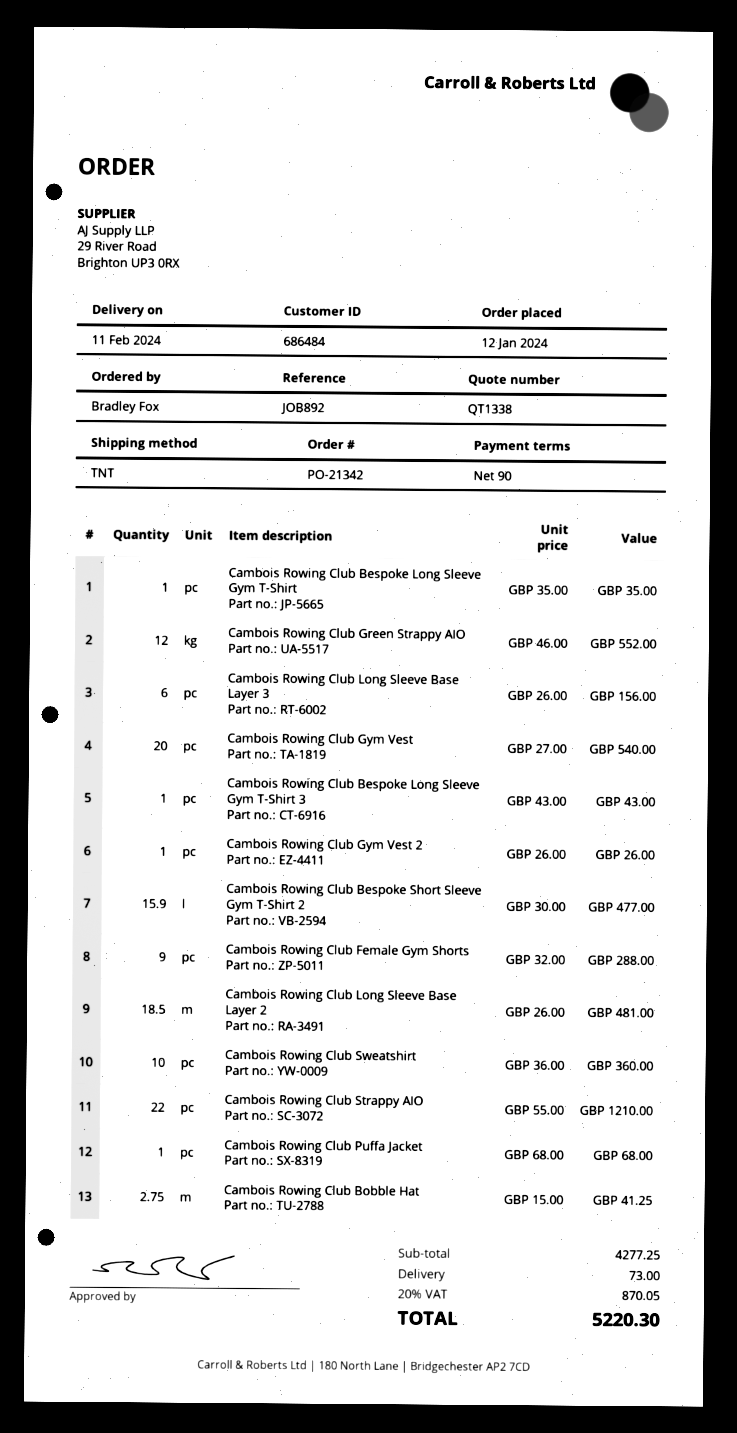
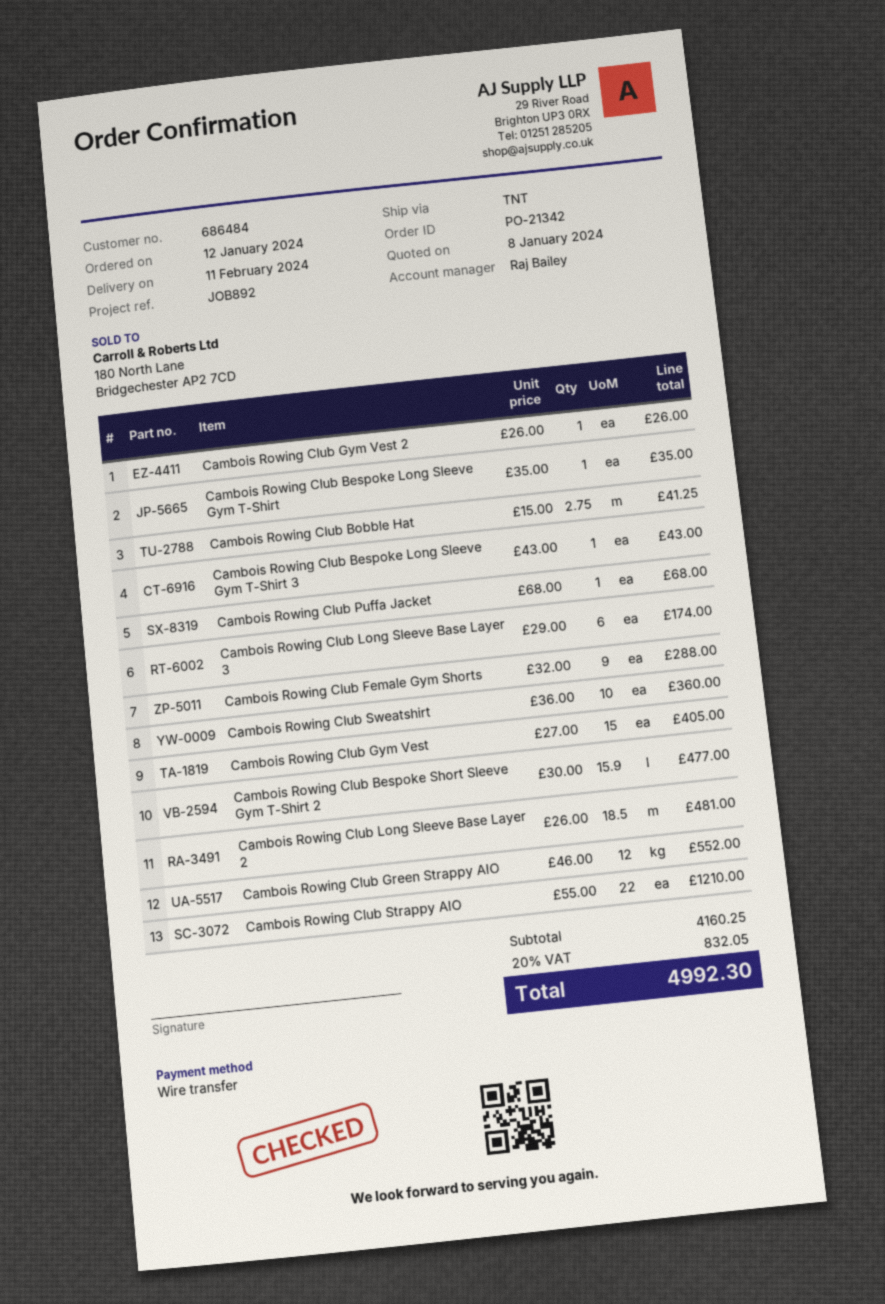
Cambois Rowing Club Long Sleeve Base Layer 3: 6 x 26.00 = 156.00 -> 6 x 29.00 = 174.00
Cambois Rowing Club Gym Vest: 20 x 27.00 = 540.00 -> 15 x 27.00 = 405.00
subtotal: 4277.25 -> 4160.25
shipping: 73.00 -> none
tax: 20% = 870.05 -> 20% = 832.05
total: 5220.30 -> 4992.30

